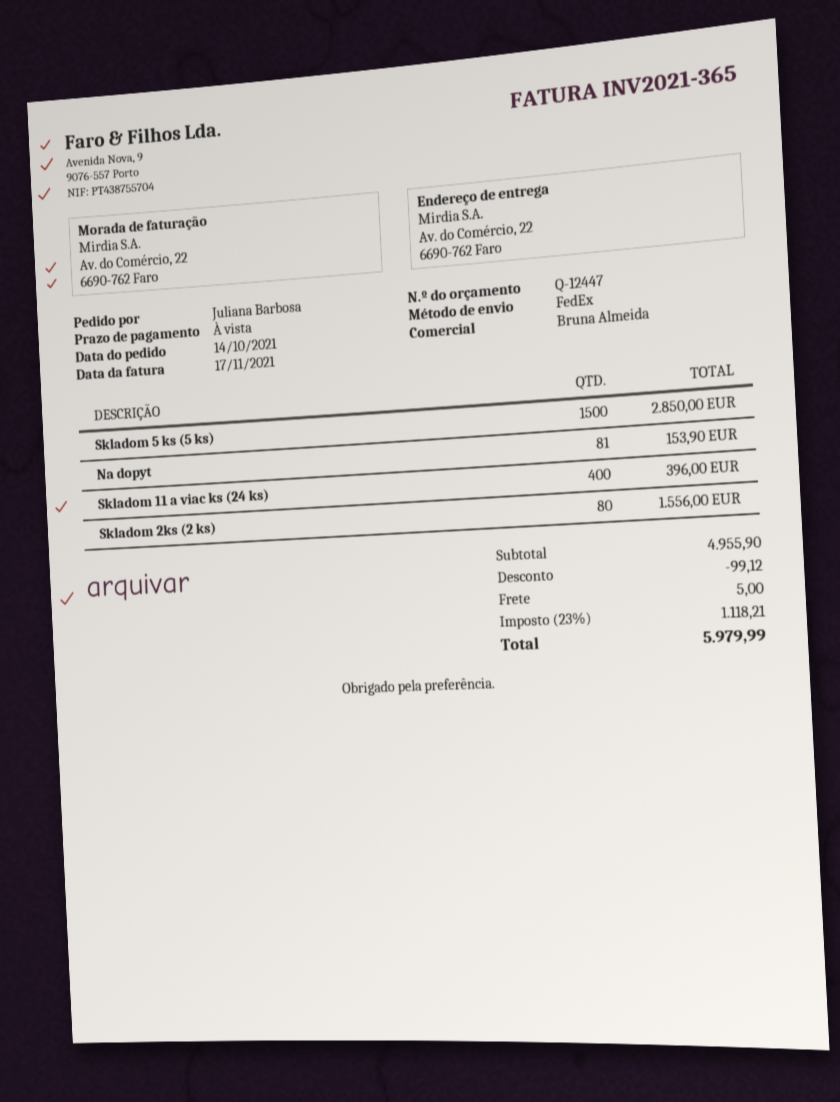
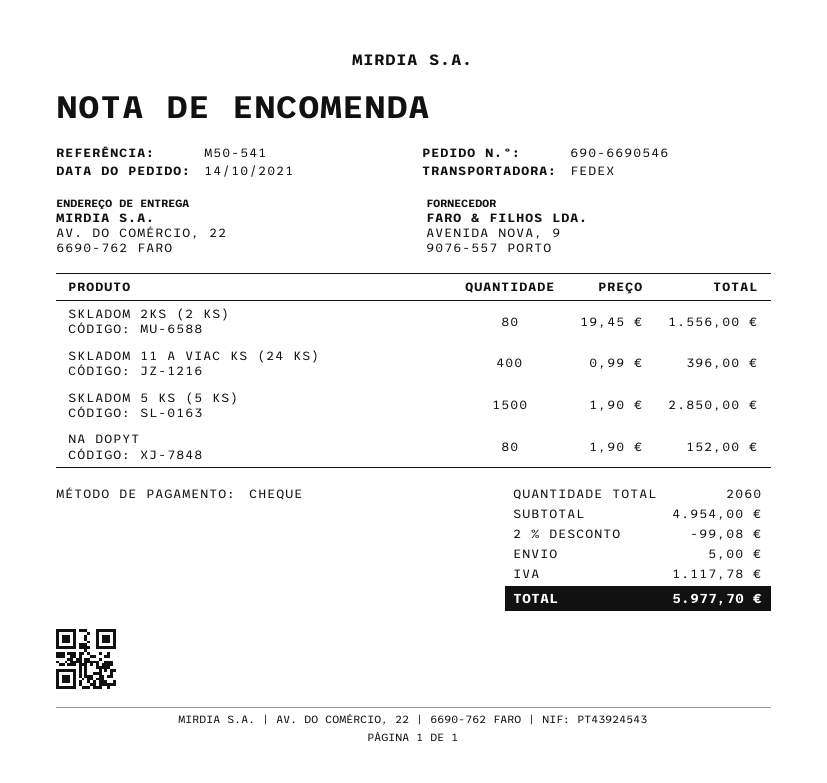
Na dopyt: 81 for 153.90 -> 80 for 152.00
subtotal: 4955.90 -> 4954.00
discount: 99.12 -> 99.08
tax: 1118.21 -> 1117.78
total: 5979.99 -> 5977.70

